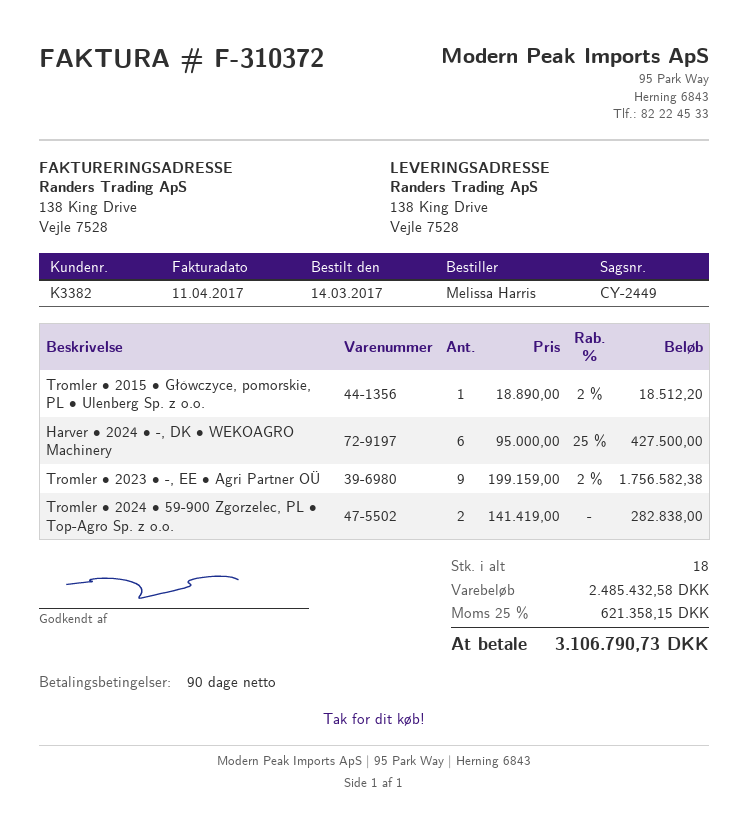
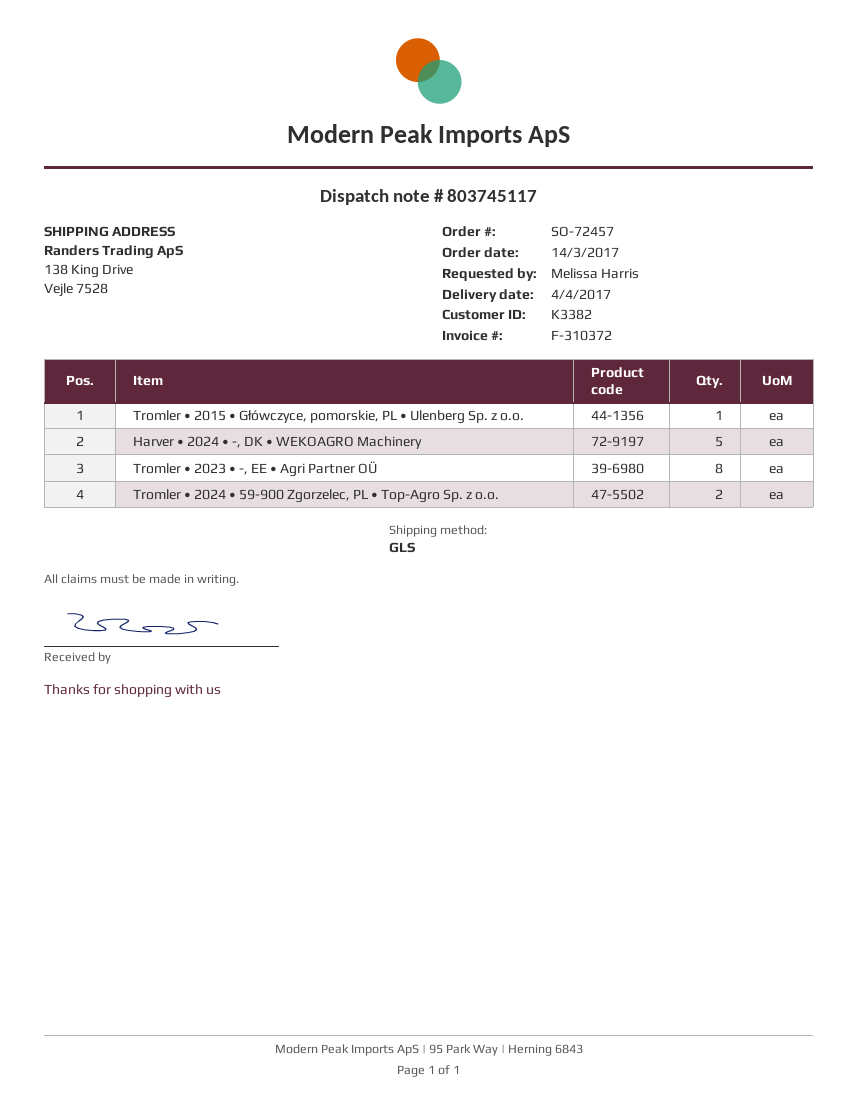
Harver • 2024 • -, DK • WEKOAGRO Machinery: 6 -> 5
Tromler • 2023 • -, EE • Agri Partner OÜ: 9 -> 8

